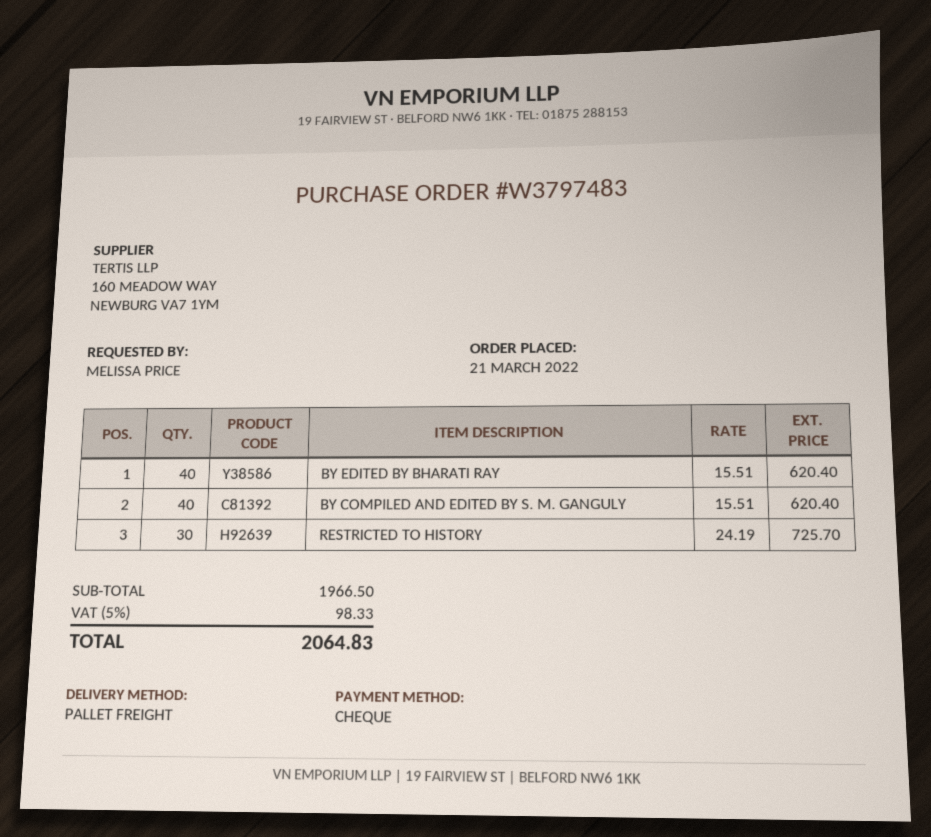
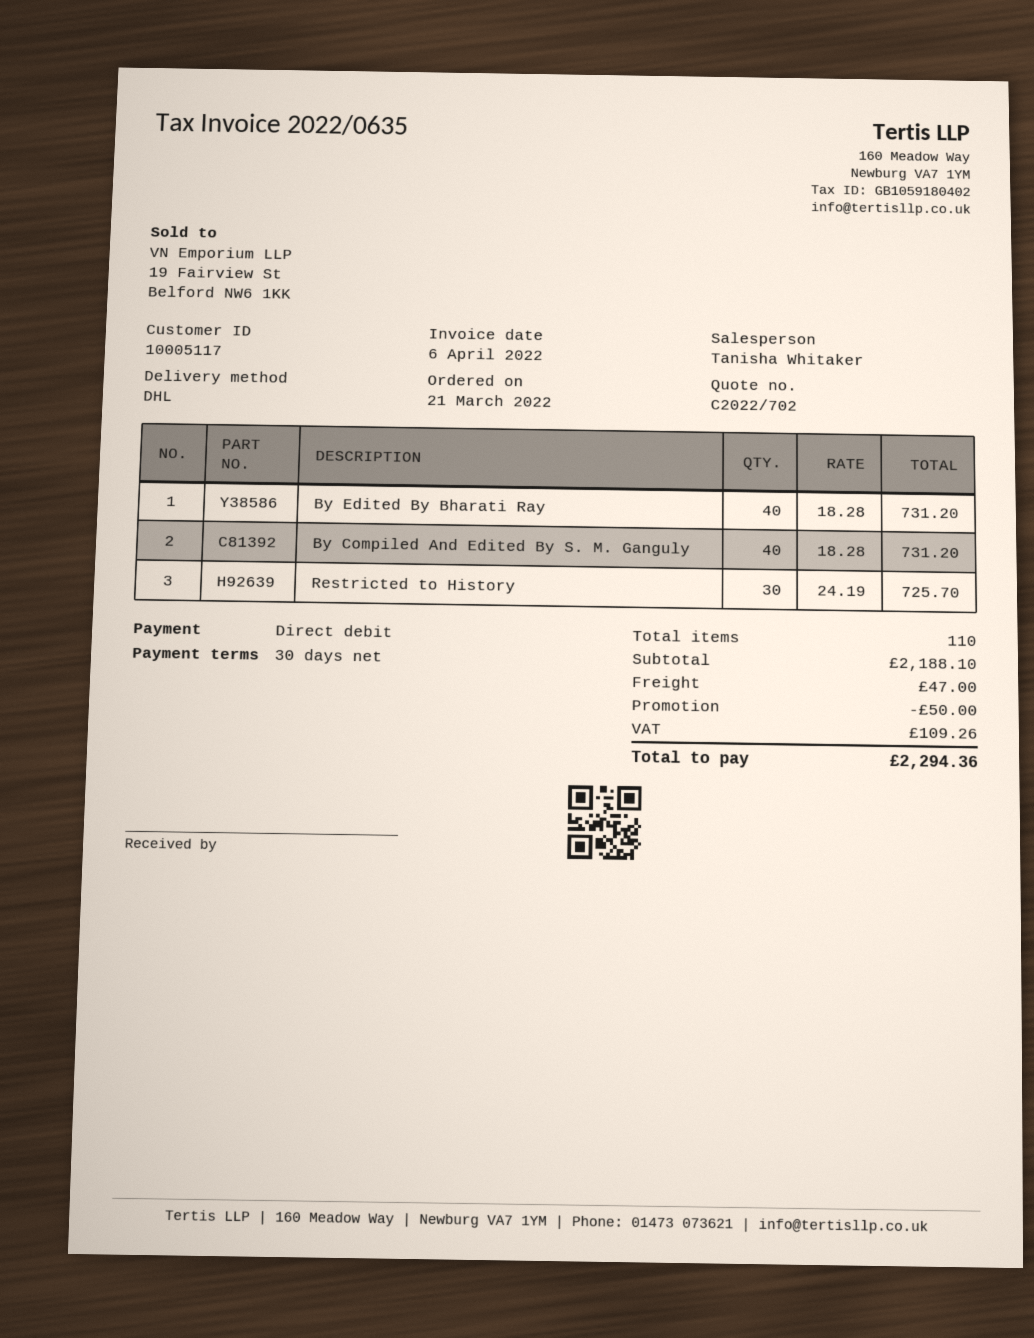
payment method: cheque -> direct debit
shipping method: pallet freight -> DHL
BY EDITED BY BHARATI RAY: 40 x 15.51 = 620.40 -> 40 x 18.28 = 731.20
BY COMPILED AND EDITED BY S. M. GANGULY: 40 x 15.51 = 620.40 -> 40 x 18.28 = 731.20
subtotal: 1966.50 -> 2188.10
discount: none -> 50.00
shipping: none -> 47.00
tax: 98.33 -> 109.26
total: 2064.83 -> 2294.36

